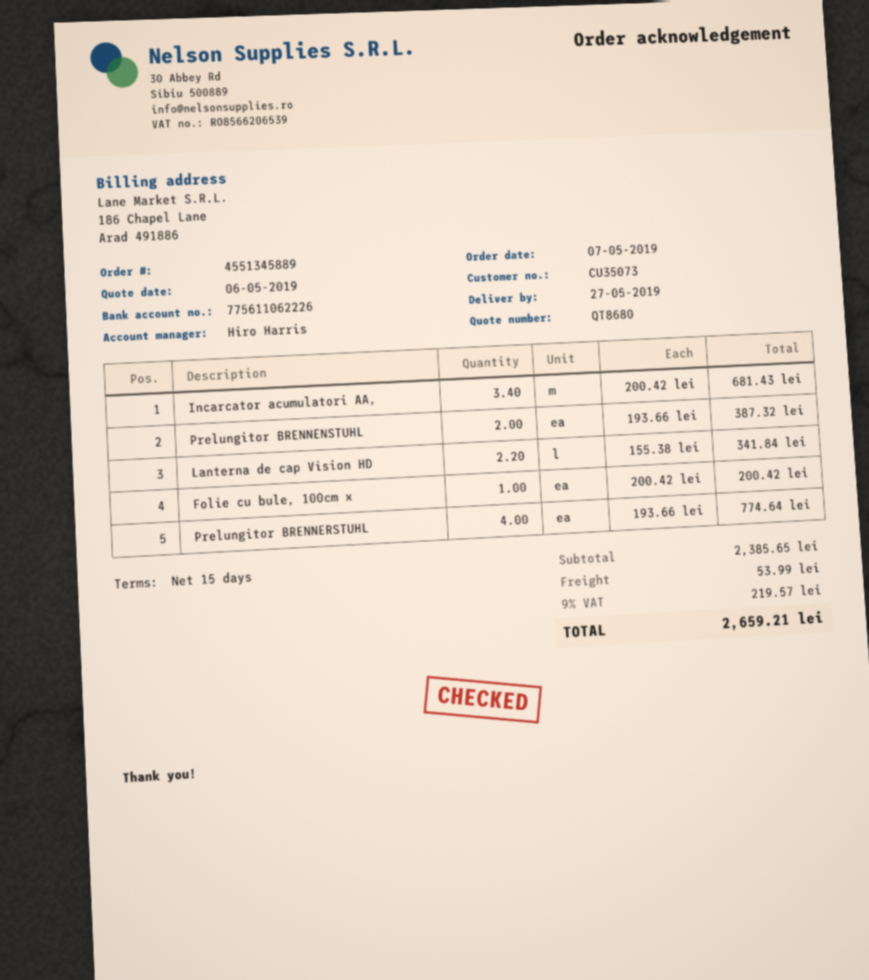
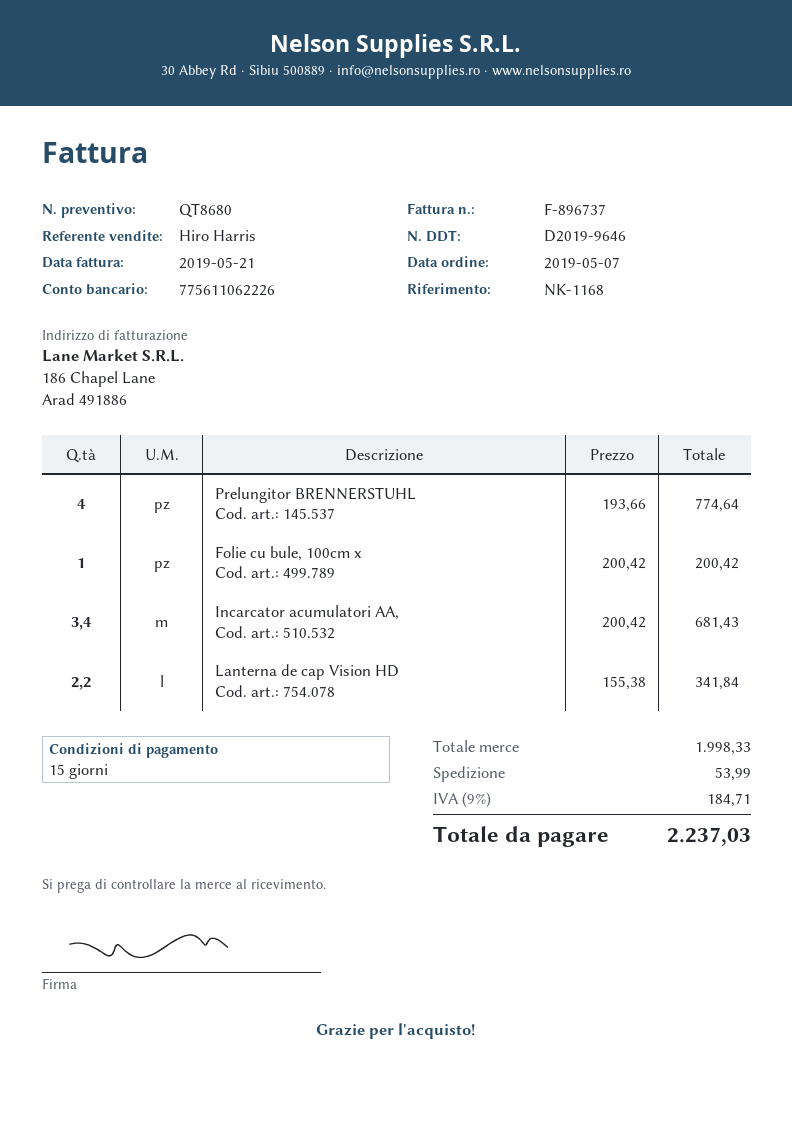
Prelungitor BRENNENSTUHL: 2 x 193.66 = 387.32 -> none
subtotal: 2385.65 -> 1998.33
tax: 9% = 219.57 -> 9% = 184.71
total: 2659.21 -> 2237.03

